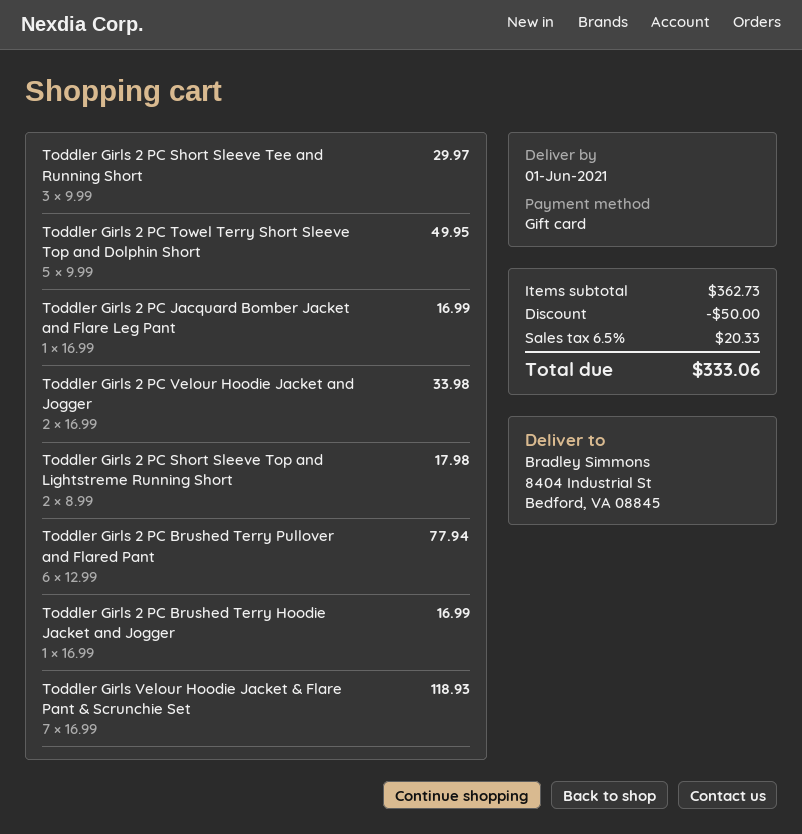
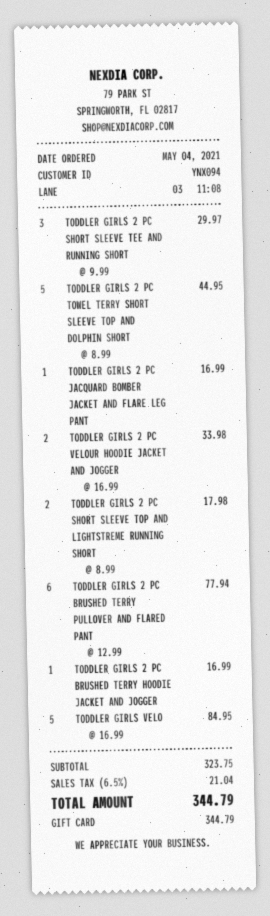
Toddler Girls 2 PC Towel Terry Short Sleeve Top and Dolphin Short: 5 x 9.99 = 49.95 -> 5 x 8.99 = 44.95
Toddler Girls Velour Hoodie Jacket & Flare Pant & Scrunchie Set: 7 x 16.99 = 118.93 -> 5 x 16.99 = 84.95
subtotal: 362.73 -> 323.75
discount: 50.00 -> none
tax: 6.5% = 20.33 -> 6.5% = 21.04
total: 333.06 -> 344.79

